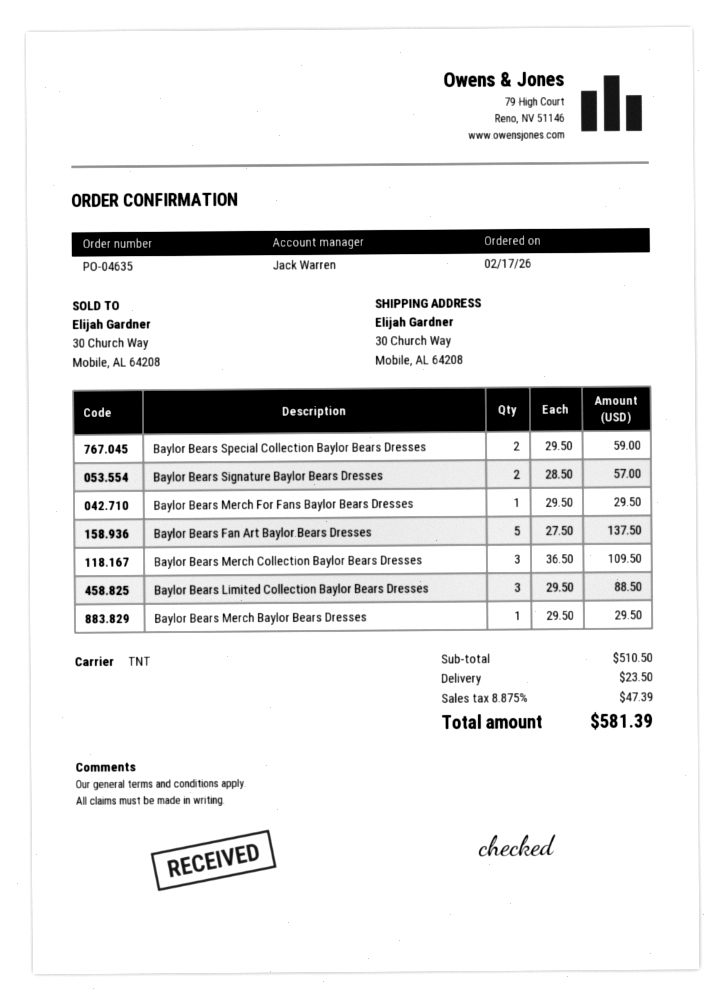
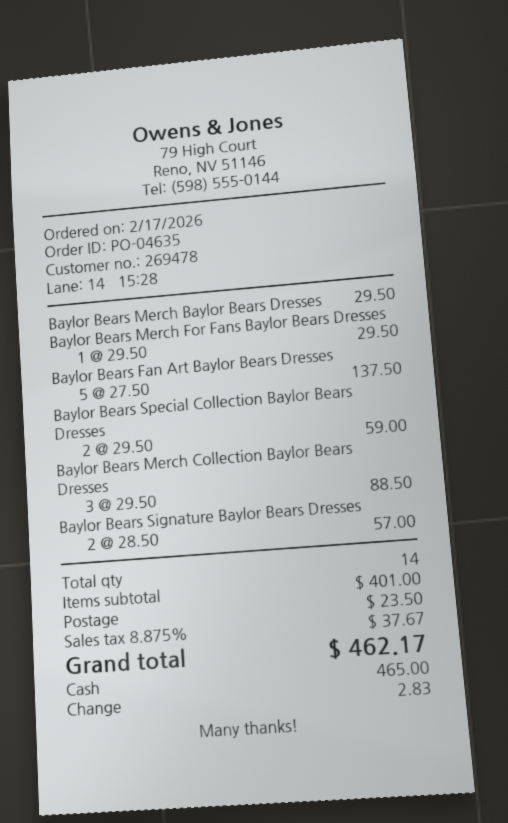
Baylor Bears Merch Collection Baylor Bears Dresses: 3 x 36.50 = 109.50 -> 3 x 29.50 = 88.50
Baylor Bears Limited Collection Baylor Bears Dresses: 3 x 29.50 = 88.50 -> none
subtotal: 510.50 -> 401.00
tax: 8.875% = 47.39 -> 8.875% = 37.67
total: 581.39 -> 462.17

